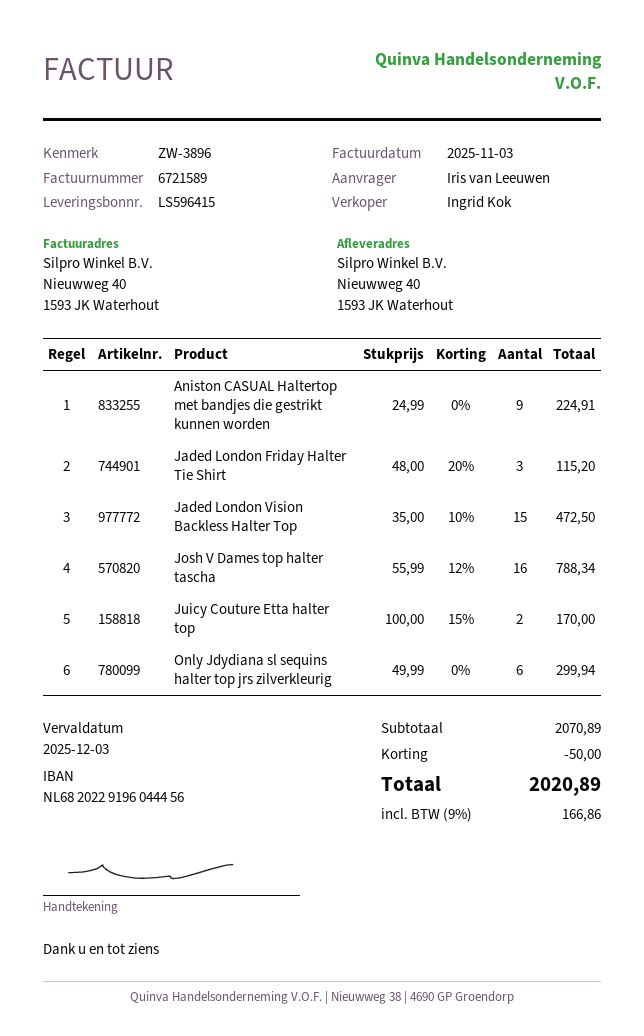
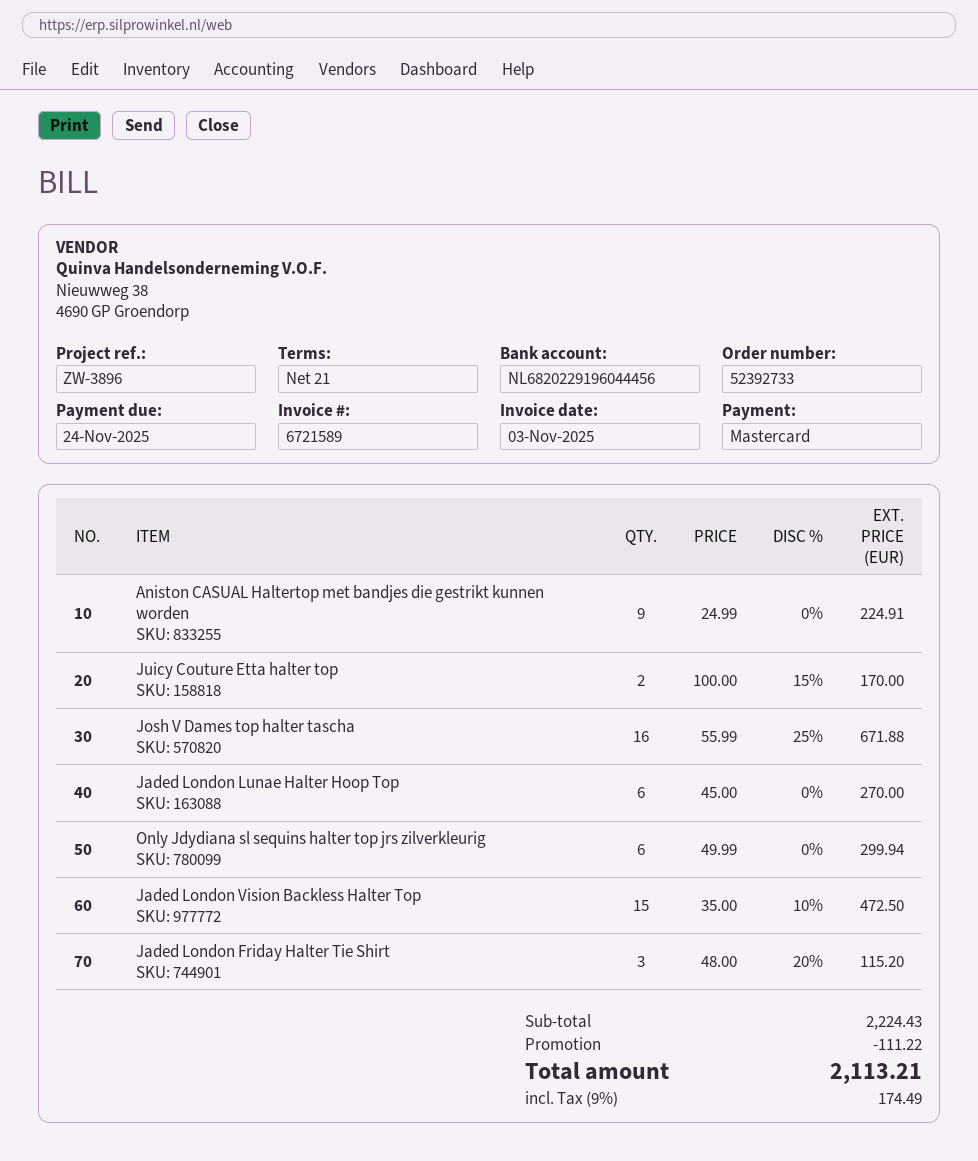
due date: 2025-12-03 -> 2025-11-24
Josh V Dames top halter tascha: 16 x 55.99 - 12% = 788.34 -> 16 x 55.99 - 25% = 671.88
Jaded London Lunae Halter Hoop Top: none -> 6 x 45.00 = 270.00
subtotal: 2070.89 -> 2224.43
discount: 50.00 -> 111.22
tax: 9% = 166.86 -> 9% = 174.49
total: 2020.89 -> 2113.21

